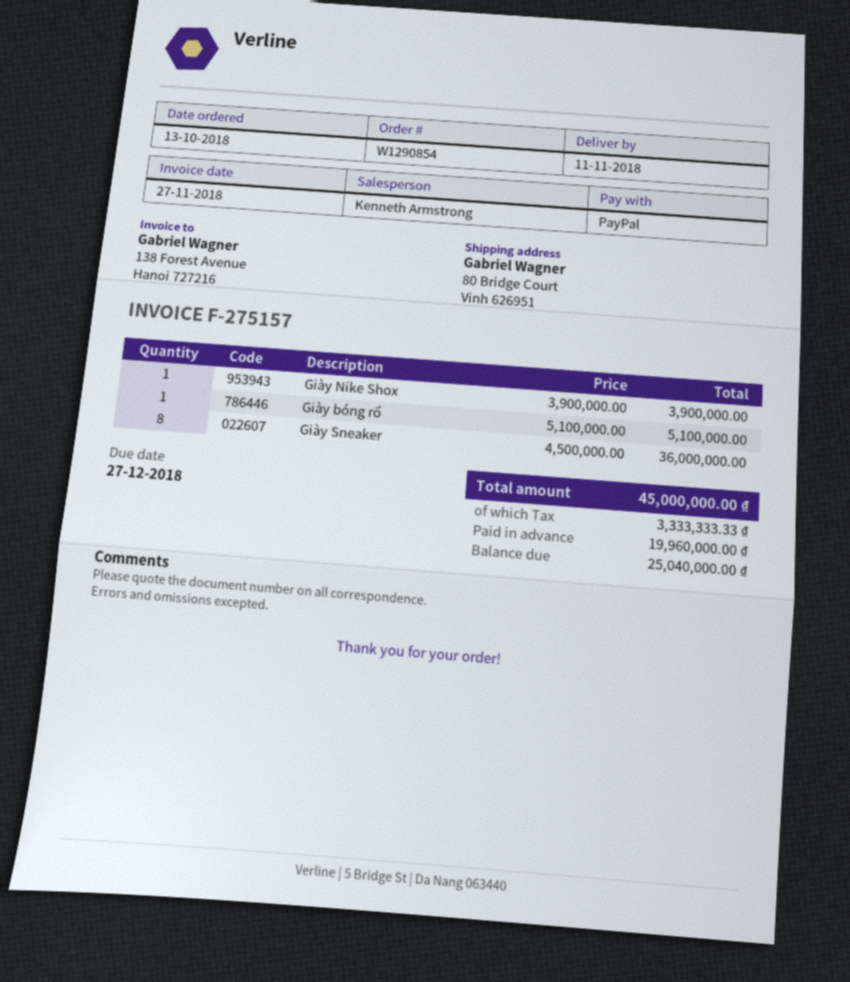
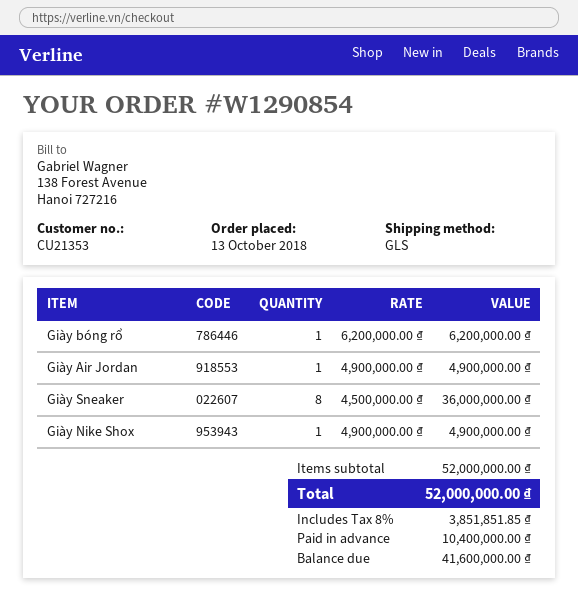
Giày Nike Shox: 1 x 3900000.00 = 3900000.00 -> 1 x 4900000.00 = 4900000.00
Giày bóng rổ: 1 x 5100000.00 = 5100000.00 -> 1 x 6200000.00 = 6200000.00
Giày Air Jordan: none -> 1 x 4900000.00 = 4900000.00
tax: 3333333.33 -> 3851851.85
total: 45000000.00 -> 52000000.00
deposit: 19960000.00 -> 10400000.00
balance: 25040000.00 -> 41600000.00

